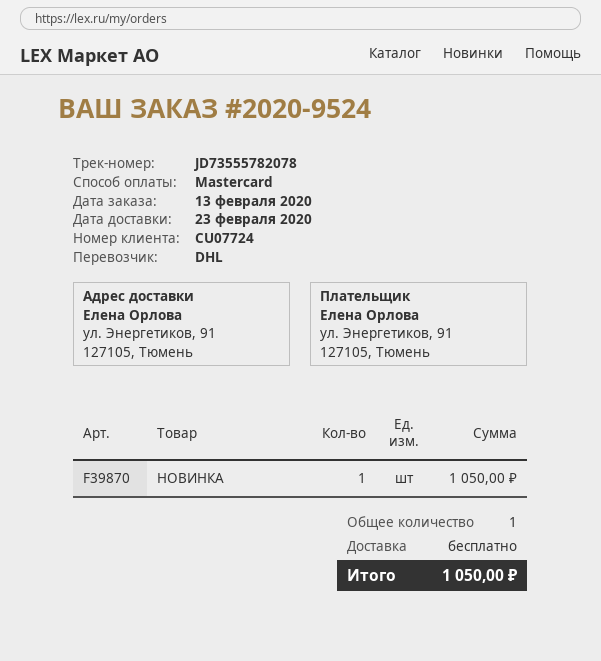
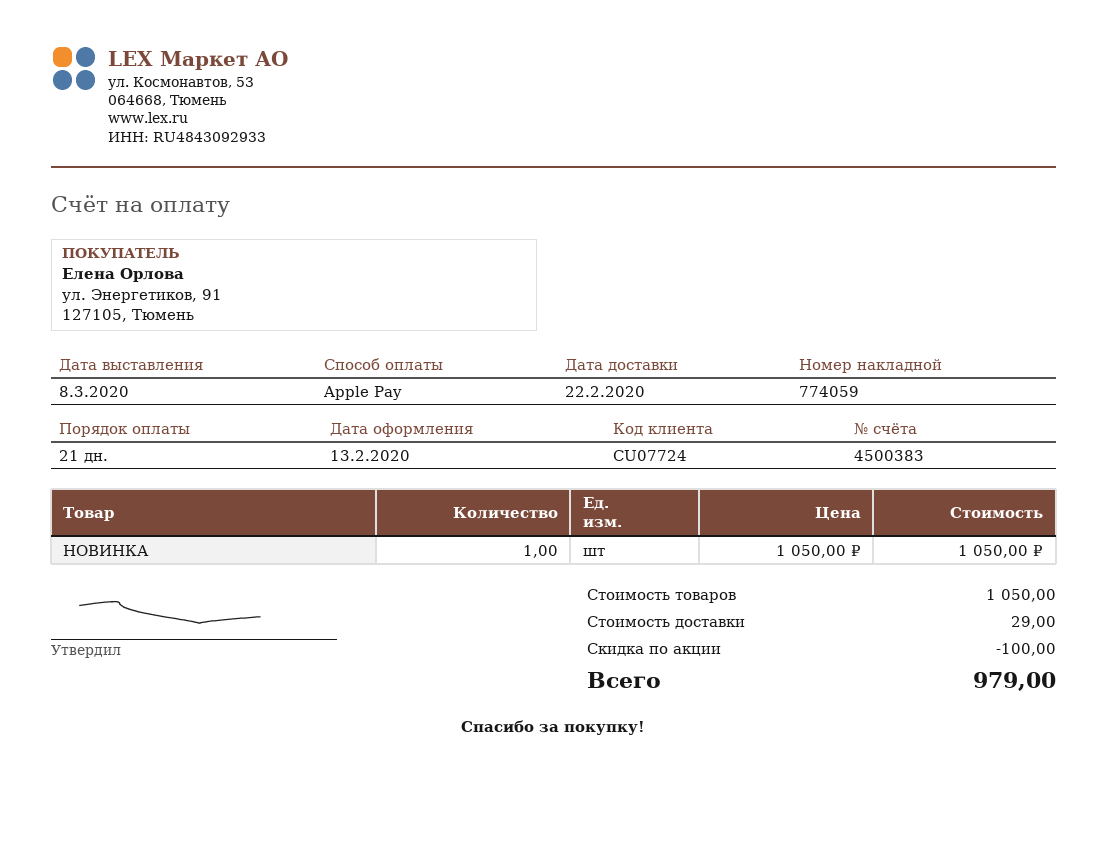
delivery date: 2020-02-23 -> 2020-02-22
payment method: Mastercard -> Apple Pay
discount: none -> 100.00
shipping: 0.00 -> 29.00
total: 1050.00 -> 979.00

